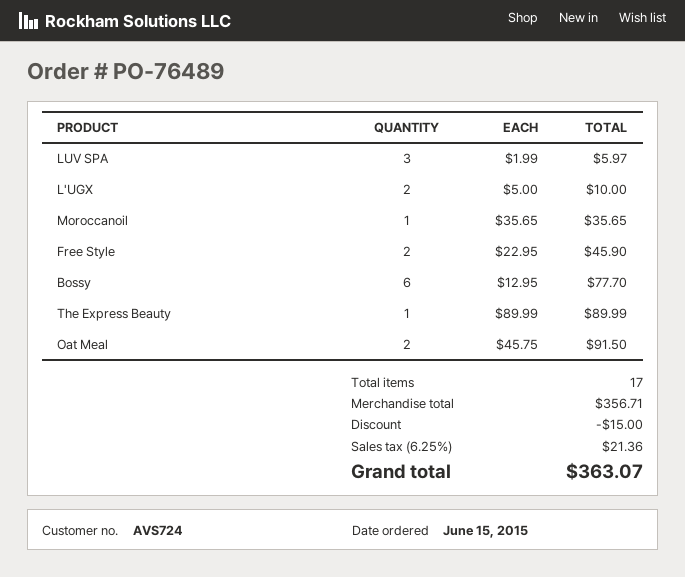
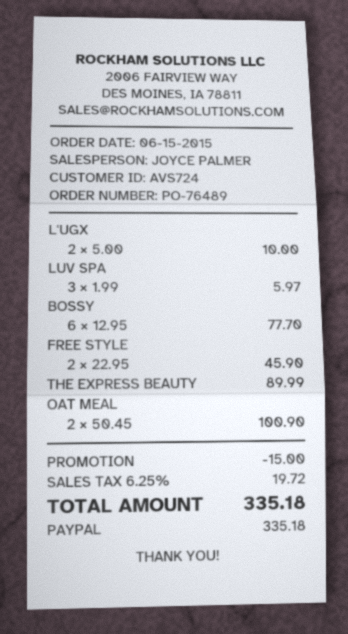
Moroccanoil: 1 x 35.65 = 35.65 -> none
Oat Meal: 2 x 45.75 = 91.50 -> 2 x 50.45 = 100.90
tax: 6.25% = 21.36 -> 6.25% = 19.72
total: 363.07 -> 335.18

